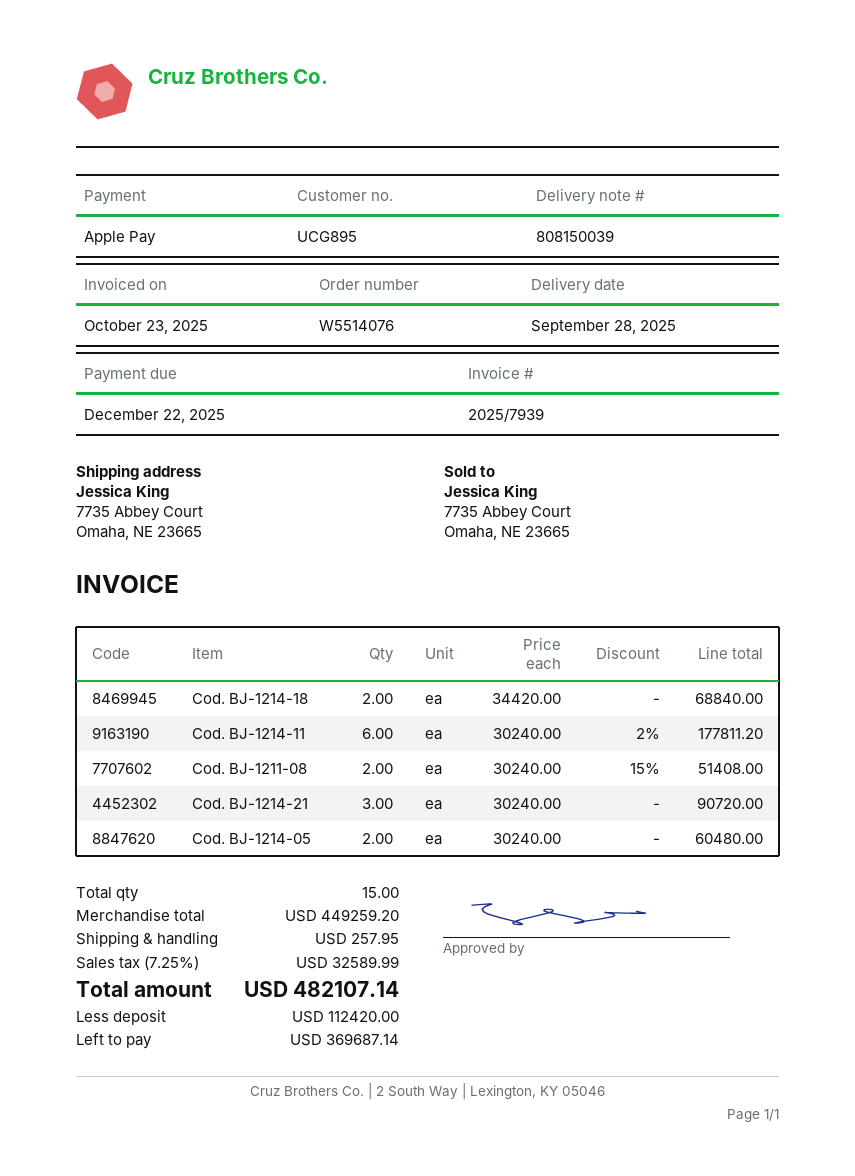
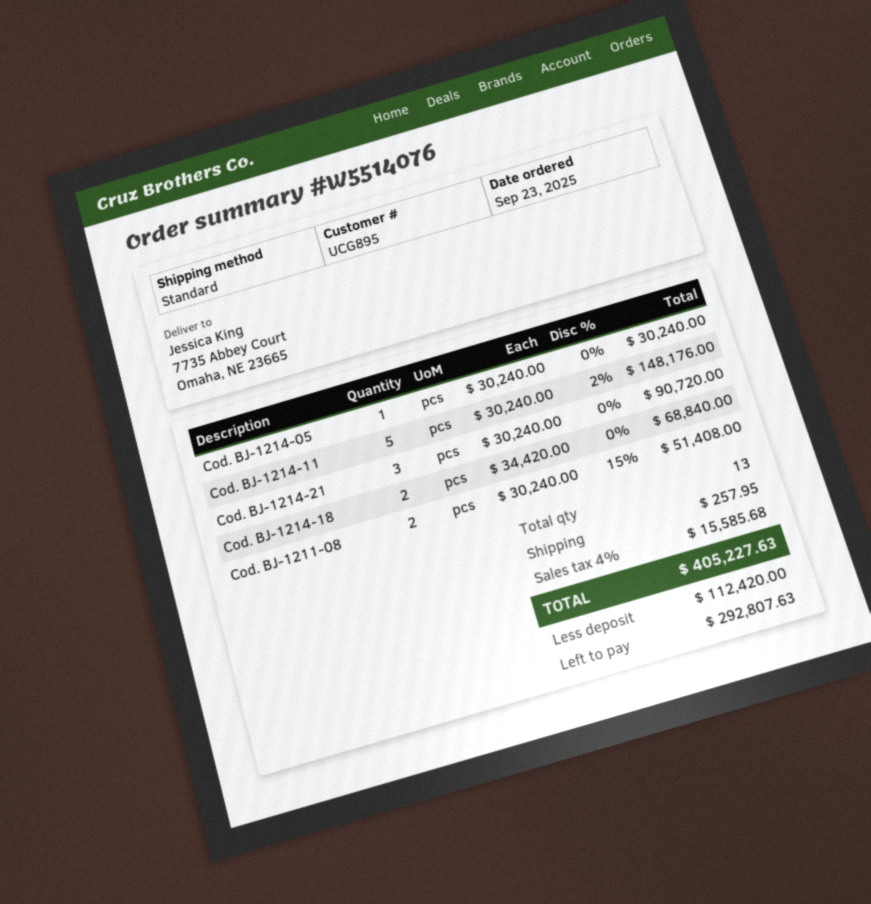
Cod. BJ-1214-11: 6 x 30240.00 - 2% = 177811.20 -> 5 x 30240.00 - 2% = 148176.00
Cod. BJ-1214-05: 2 x 30240.00 = 60480.00 -> 1 x 30240.00 = 30240.00
total quantity: 15 -> 13
tax: 7.25% = 32589.99 -> 4% = 15585.68
total: 482107.14 -> 405227.63
balance: 369687.14 -> 292807.63

